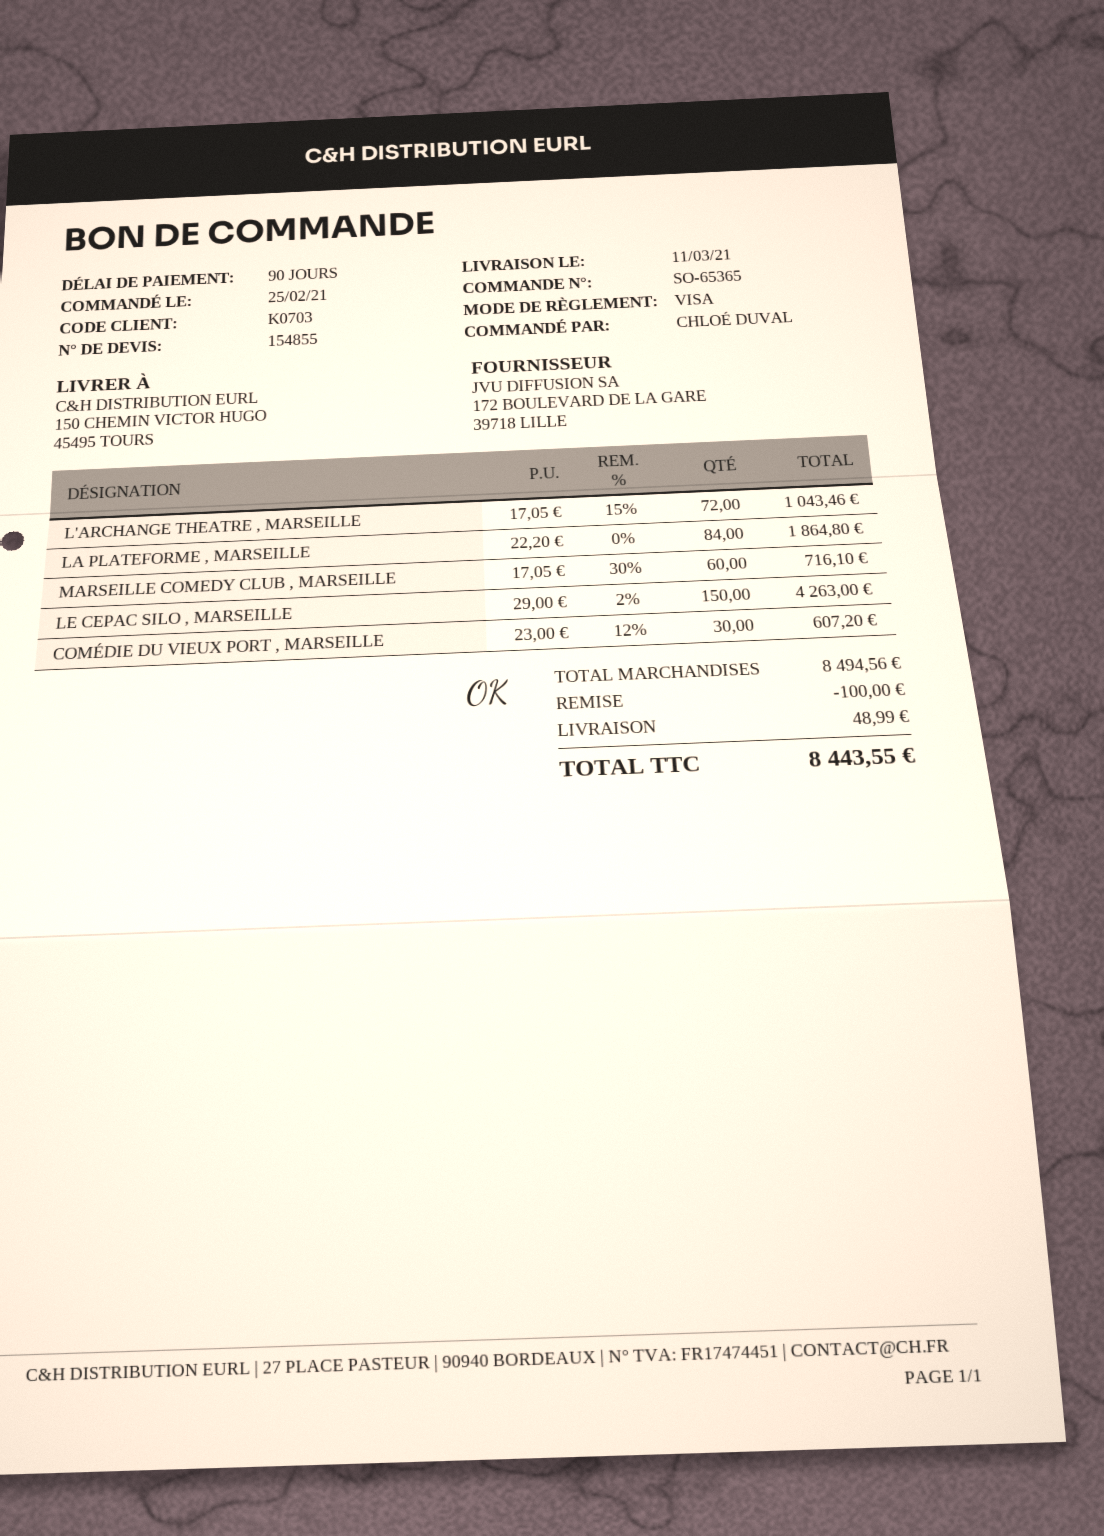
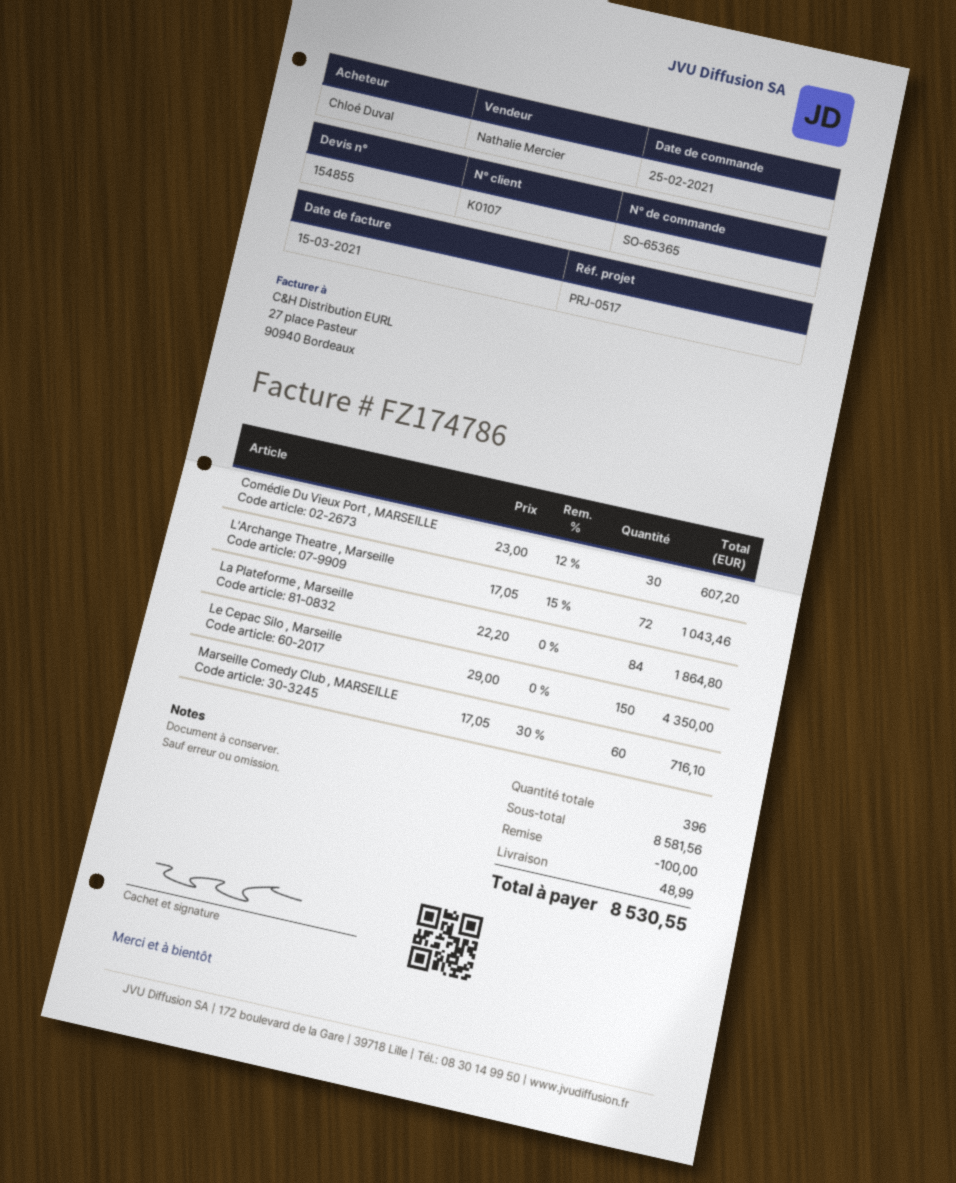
customer number: K0703 -> K0107
LE CEPAC SILO , MARSEILLE: 150 x 29.00 - 2% = 4263.00 -> 150 x 29.00 = 4350.00
subtotal: 8494.56 -> 8581.56
total: 8443.55 -> 8530.55

